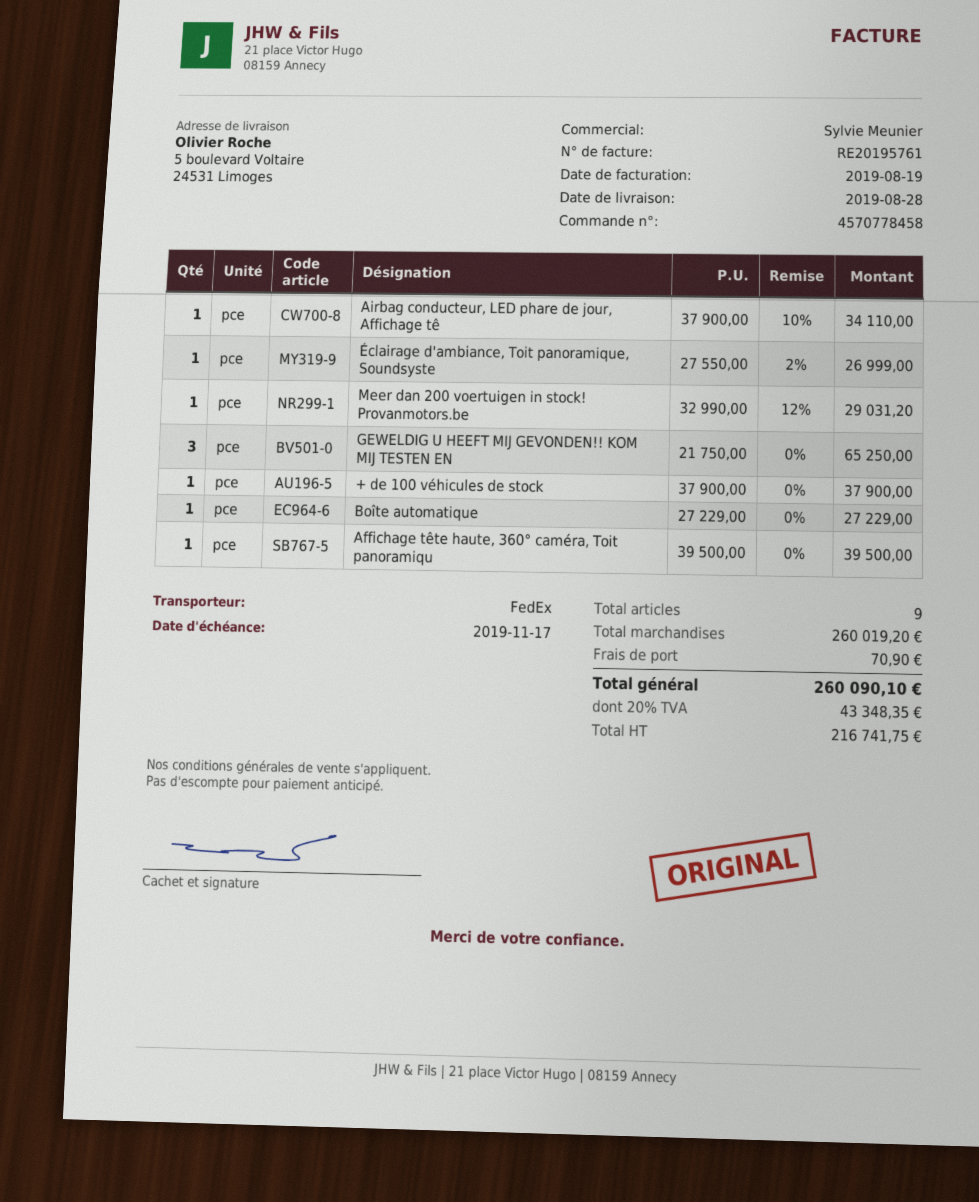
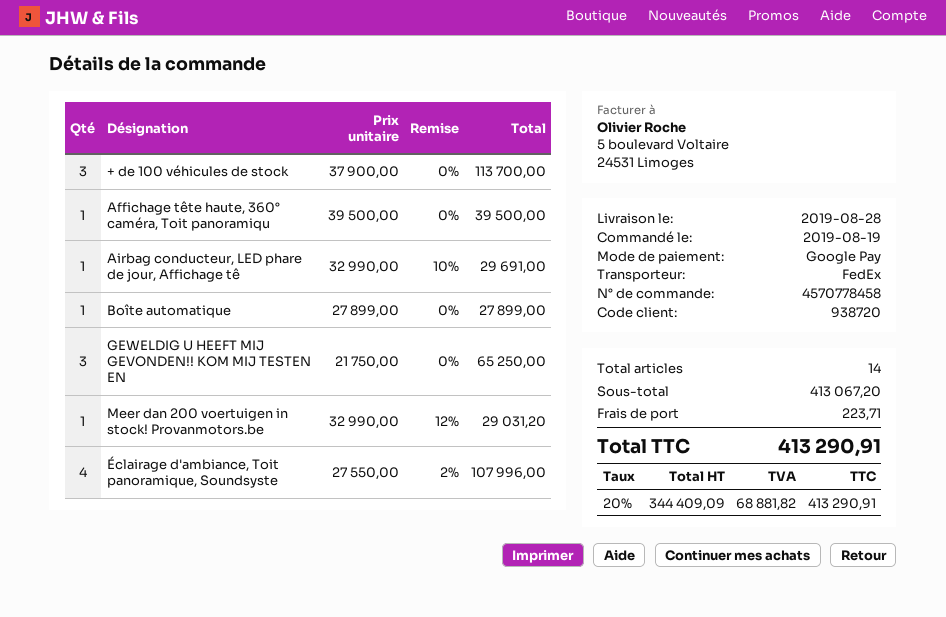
Airbag conducteur, LED phare de jour, Affichage tê: 1 x 37900.00 - 10% = 34110.00 -> 1 x 32990.00 - 10% = 29691.00
Éclairage d'ambiance, Toit panoramique, Soundsyste: 1 x 27550.00 - 2% = 26999.00 -> 4 x 27550.00 - 2% = 107996.00
+ de 100 véhicules de stock: 1 x 37900.00 = 37900.00 -> 3 x 37900.00 = 113700.00
Boîte automatique: 1 x 27229.00 = 27229.00 -> 1 x 27899.00 = 27899.00
total quantity: 9 -> 14
subtotal: 260019.20 -> 413067.20
shipping: 70.90 -> 223.71
net: 216741.75 -> 344409.09
tax: 20% = 43348.35 -> 20% = 68881.82
total: 260090.10 -> 413290.91

